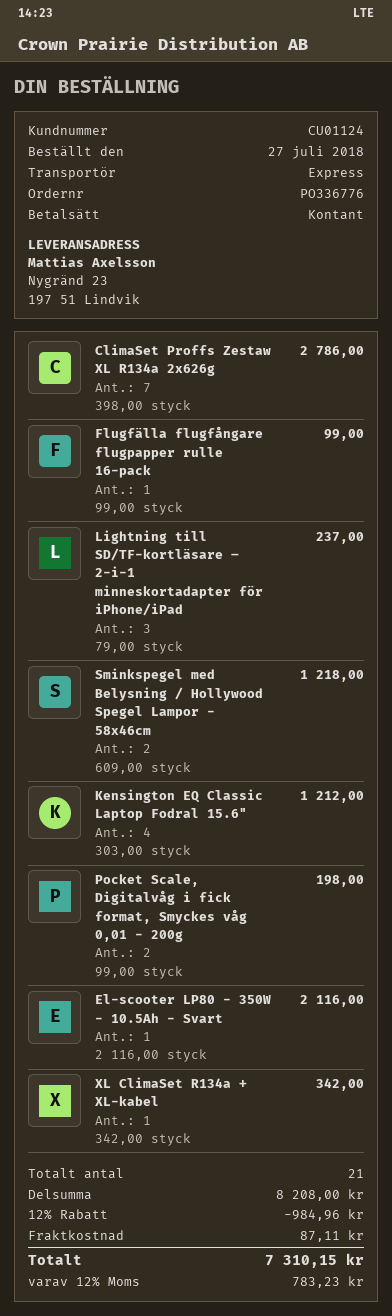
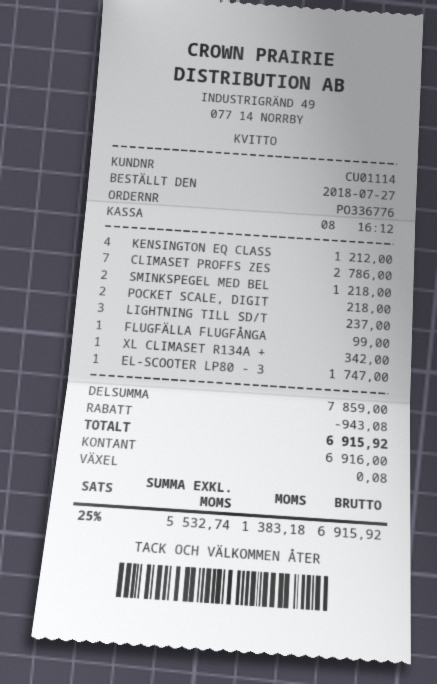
customer number: CU01124 -> CU01114
Pocket Scale, Digitalvåg i fick format, Smyckes våg 0,01 - 200g: 2 for 198.00 -> 2 for 218.00
El-scooter LP80 - 350W - 10.5Ah - Svart: 1 for 2116.00 -> 1 for 1747.00
subtotal: 8208.00 -> 7859.00
discount: 984.96 -> 943.08
shipping: 87.11 -> none
tax: 12% = 783.23 -> 25% = 1383.18
total: 7310.15 -> 6915.92

